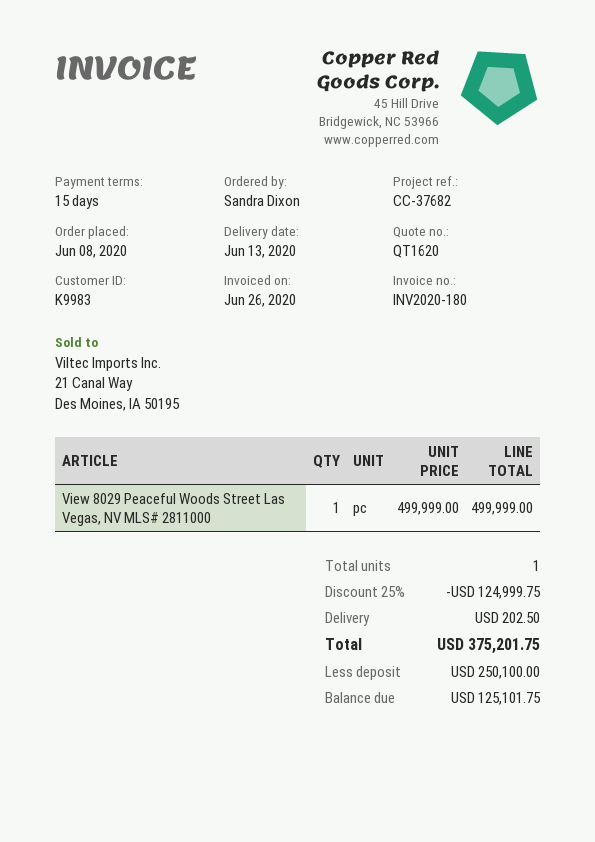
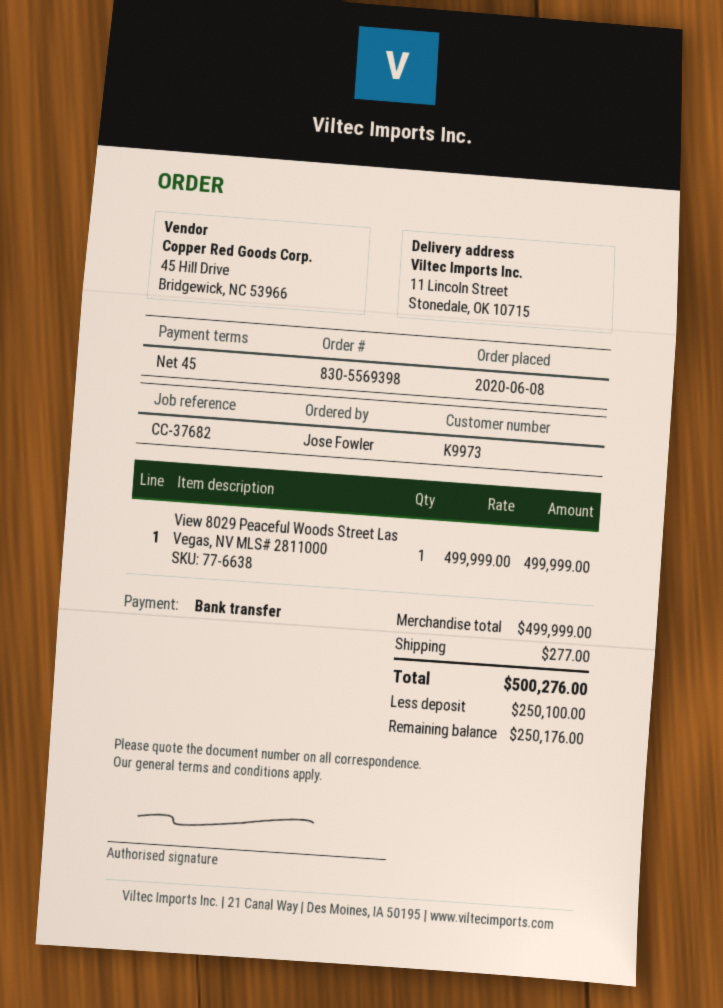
payment terms: 15 days -> 45 days
customer number: K9983 -> K9973
ordered by: Sandra Dixon -> Jose Fowler
discount: 25% = 124999.75 -> none
shipping: 202.50 -> 277.00
total: 375201.75 -> 500276.00
balance: 125101.75 -> 250176.00

